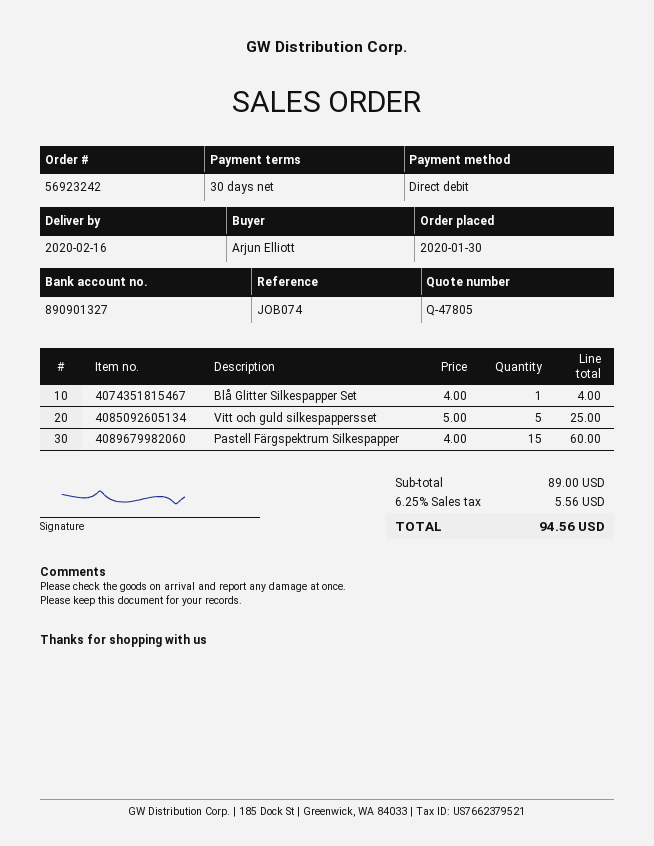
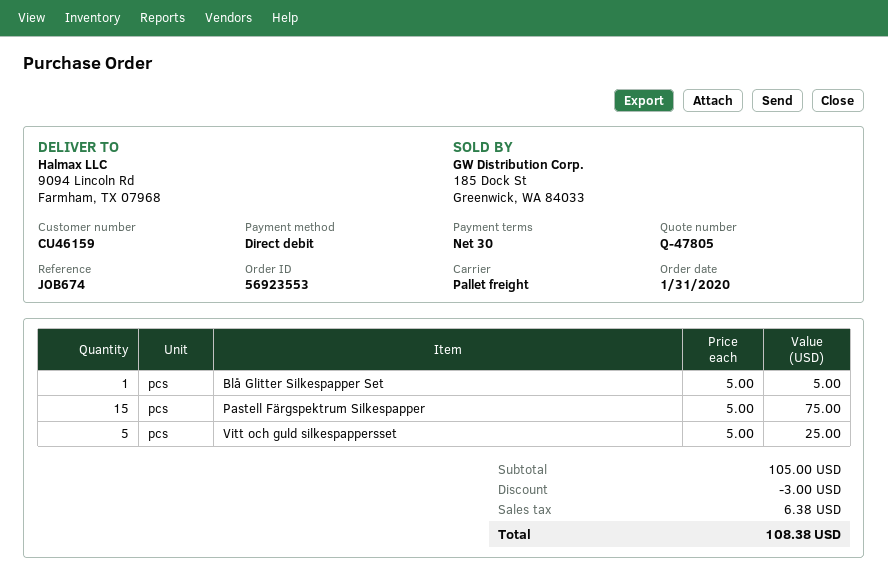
order number: 56923242 -> 56923553
order date: 2020-01-30 -> 2020-01-31
reference: JOB074 -> JOB674
Blå Glitter Silkespapper Set: 1 x 4.00 = 4.00 -> 1 x 5.00 = 5.00
Pastell Färgspektrum Silkespapper: 15 x 4.00 = 60.00 -> 15 x 5.00 = 75.00
subtotal: 89.00 -> 105.00
discount: none -> 3.00
tax: 5.56 -> 6.38
total: 94.56 -> 108.38

